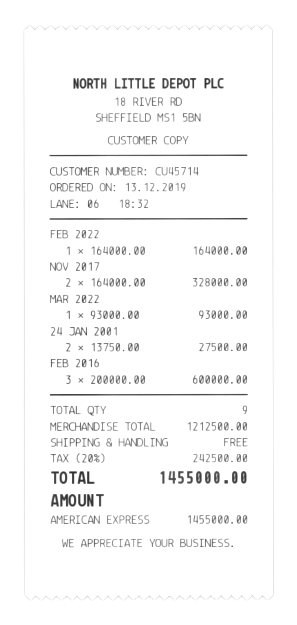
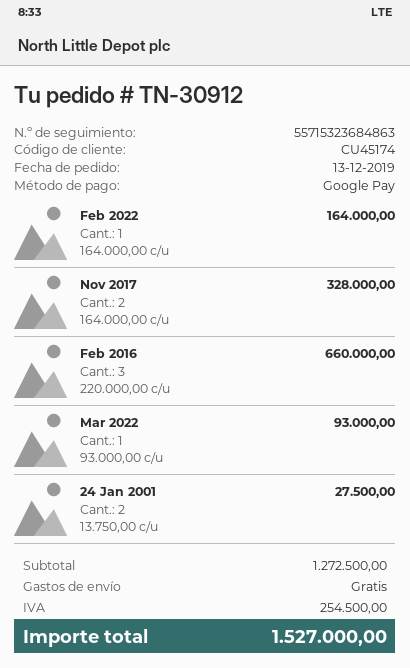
customer number: CU45714 -> CU45174
payment method: American Express -> Google Pay
FEB 2016: 3 x 200000.00 = 600000.00 -> 3 x 220000.00 = 660000.00
subtotal: 1212500.00 -> 1272500.00
tax: 242500.00 -> 254500.00
total: 1455000.00 -> 1527000.00

